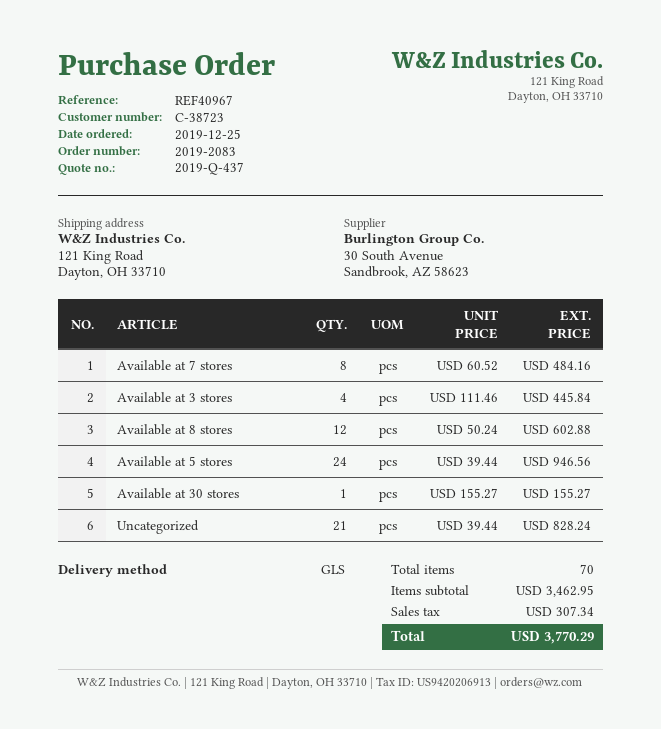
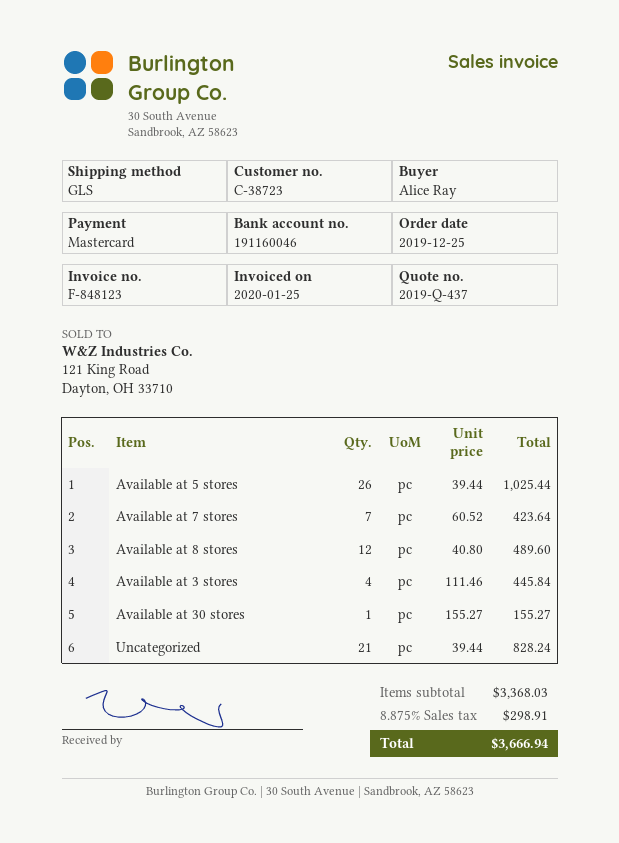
Available at 7 stores: 8 x 60.52 = 484.16 -> 7 x 60.52 = 423.64
Available at 8 stores: 12 x 50.24 = 602.88 -> 12 x 40.80 = 489.60
Available at 5 stores: 24 x 39.44 = 946.56 -> 26 x 39.44 = 1025.44
subtotal: 3462.95 -> 3368.03
tax: 307.34 -> 298.91
total: 3770.29 -> 3666.94

